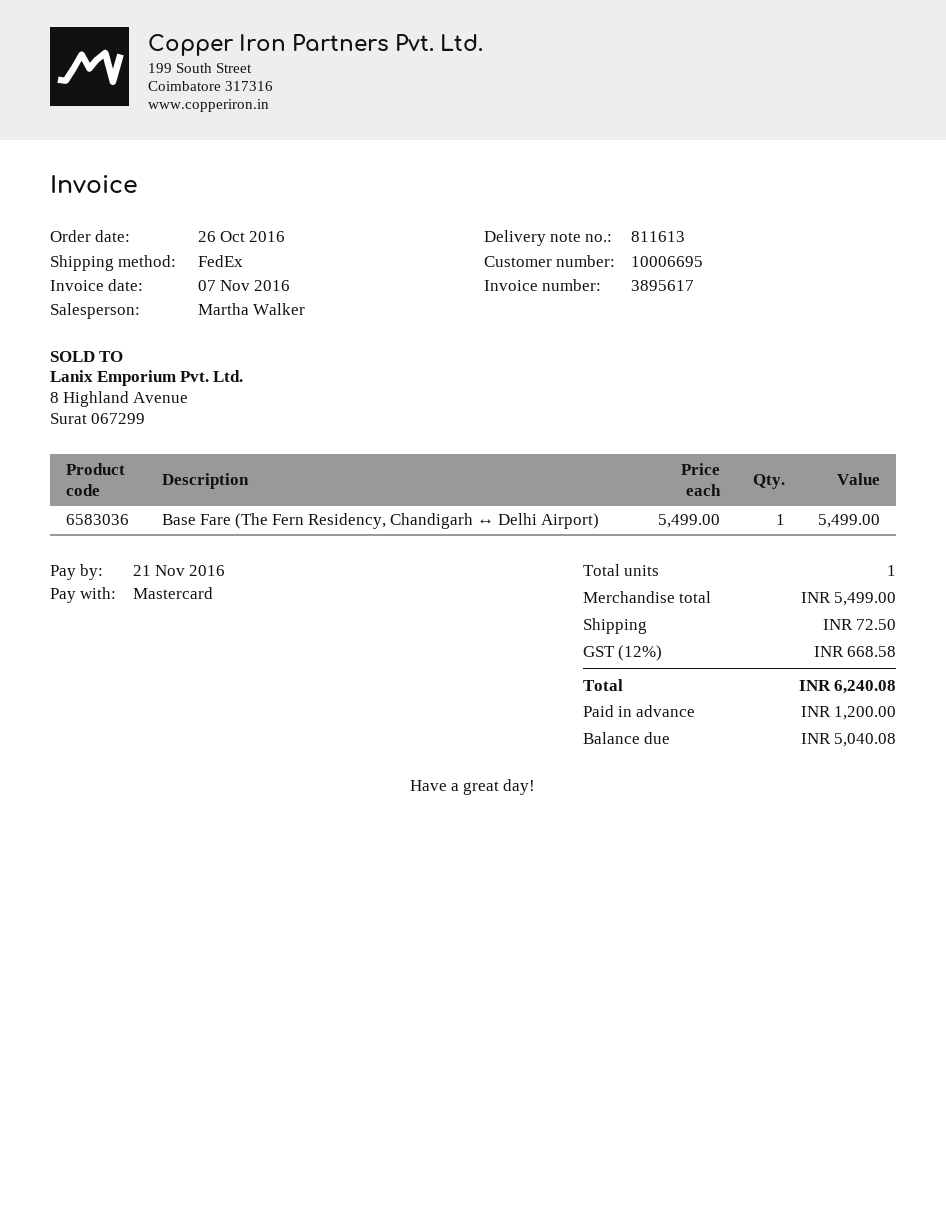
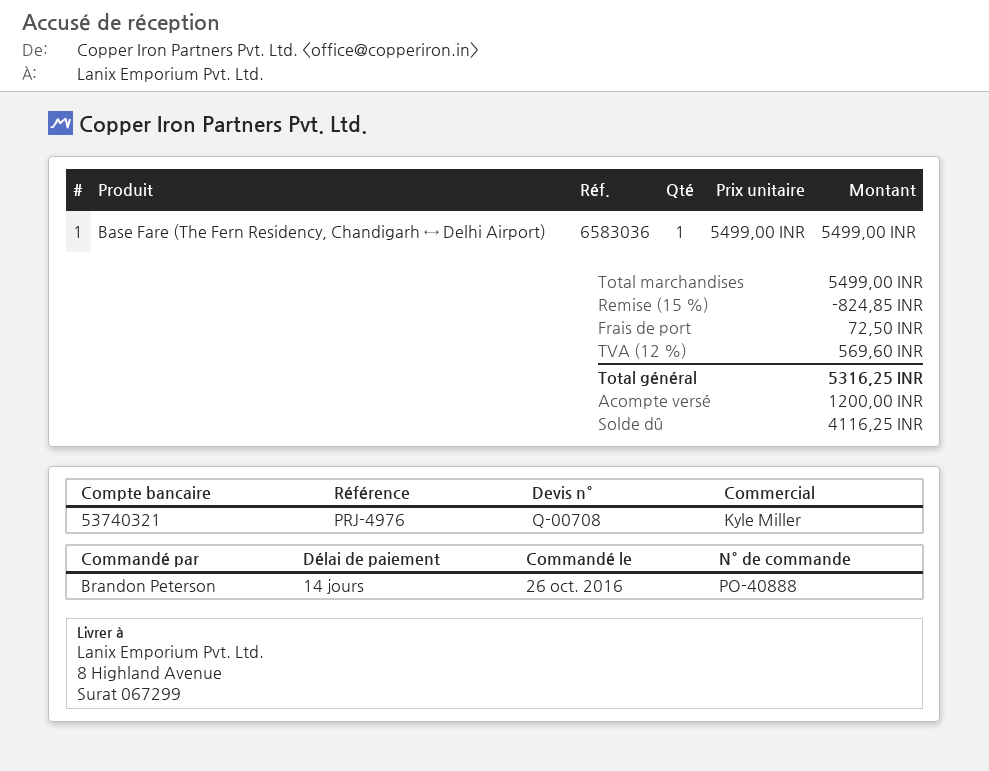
sales rep: Martha Walker -> Kyle Miller
discount: none -> 15% = 824.85
tax: 12% = 668.58 -> 12% = 569.60
total: 6240.08 -> 5316.25
balance: 5040.08 -> 4116.25

